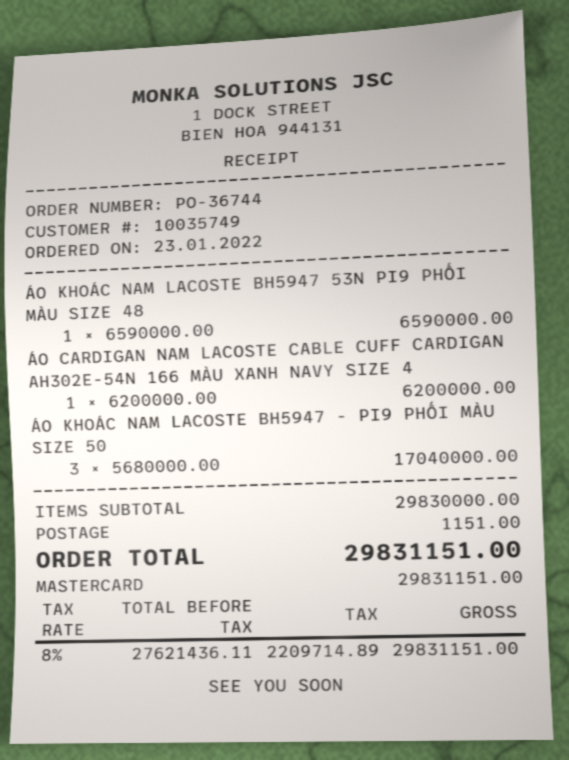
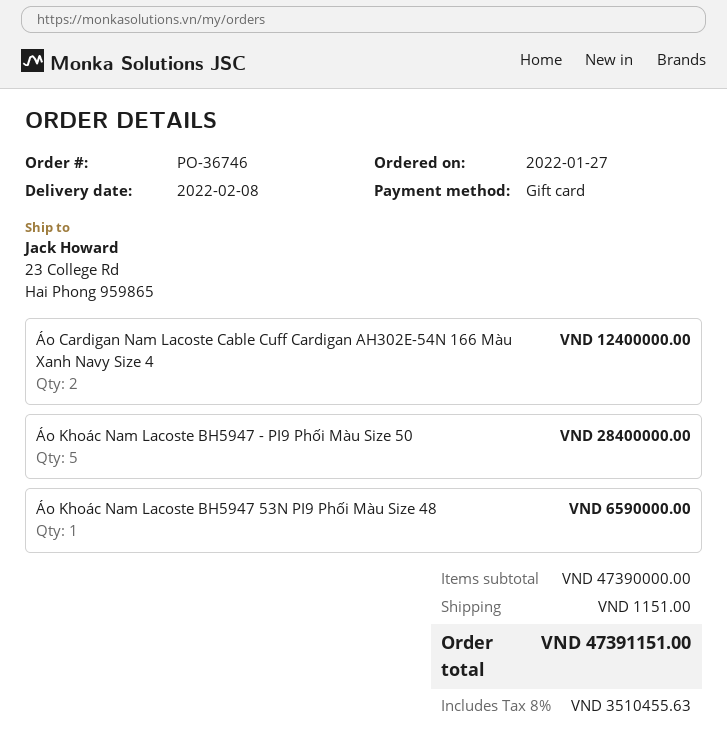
order number: PO-36744 -> PO-36746
order date: 2022-01-23 -> 2022-01-27
payment method: Mastercard -> gift card
ÁO CARDIGAN NAM LACOSTE CABLE CUFF CARDIGAN AH302E-54N 166 MÀU XANH NAVY SIZE 4: 1 for 6200000.00 -> 2 for 12400000.00
ÁO KHOÁC NAM LACOSTE BH5947 - PI9 PHỐI MÀU SIZE 50: 3 for 17040000.00 -> 5 for 28400000.00
subtotal: 29830000.00 -> 47390000.00
tax: 8% = 2209714.89 -> 8% = 3510455.63
total: 29831151.00 -> 47391151.00

